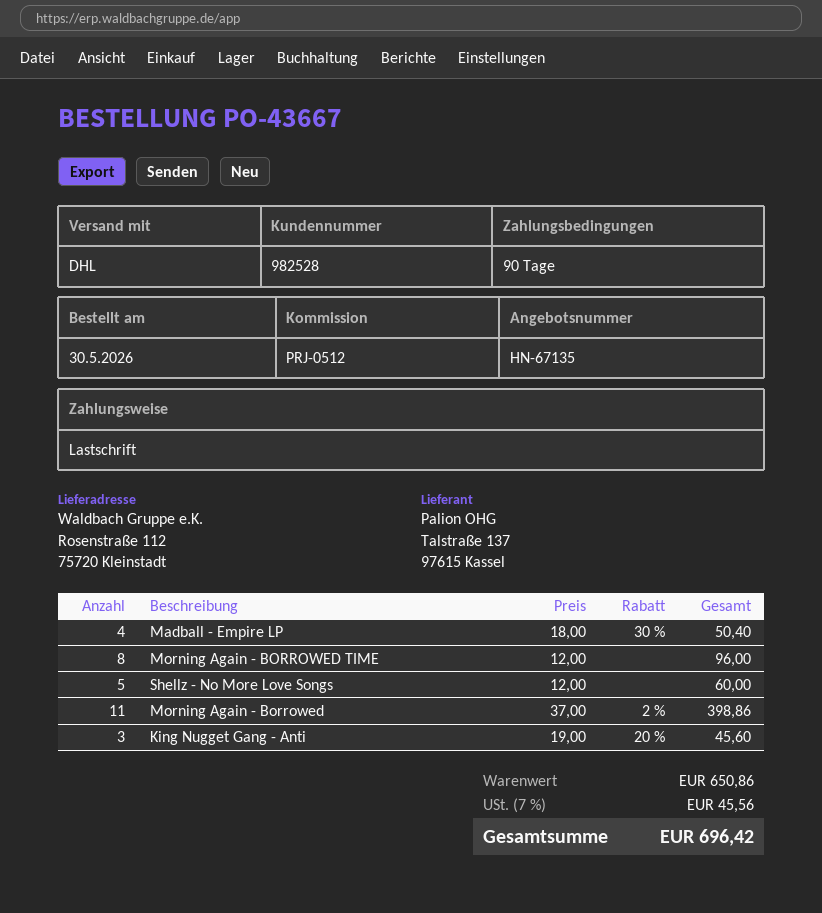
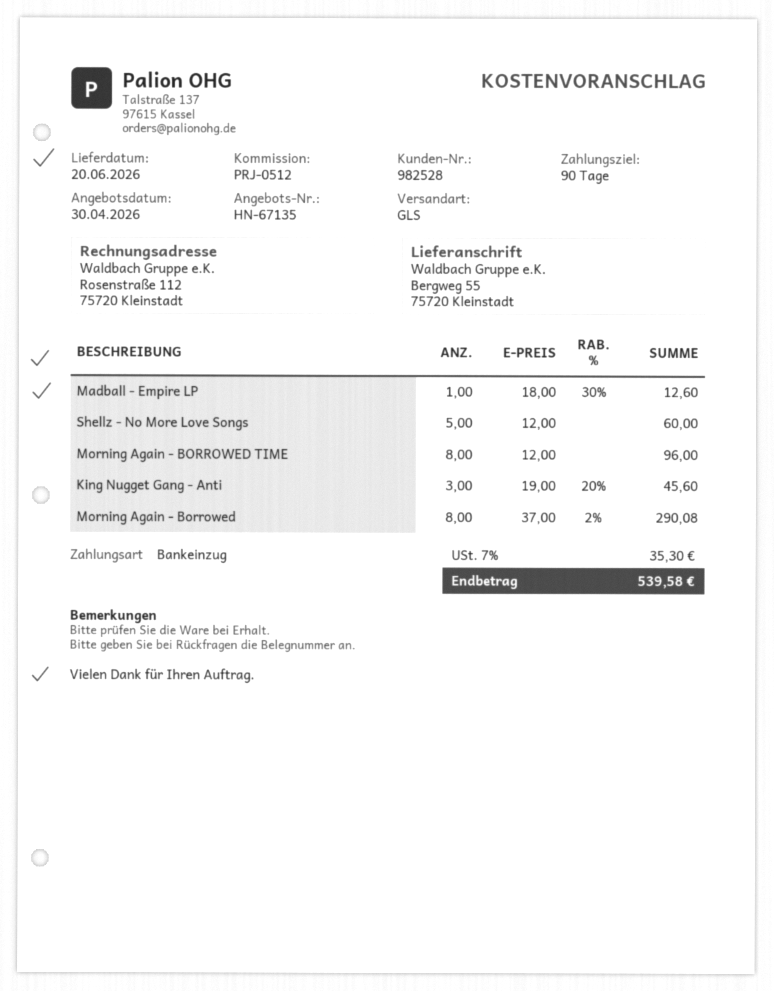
shipping method: DHL -> GLS
ship to: Rosenstraße 112, 75720 Kleinstadt -> Bergweg 55, 75720 Kleinstadt
Madball - Empire LP: 4 x 18.00 - 30% = 50.40 -> 1 x 18.00 - 30% = 12.60
Morning Again - Borrowed: 11 x 37.00 - 2% = 398.86 -> 8 x 37.00 - 2% = 290.08
tax: 7% = 45.56 -> 7% = 35.30
total: 696.42 -> 539.58

